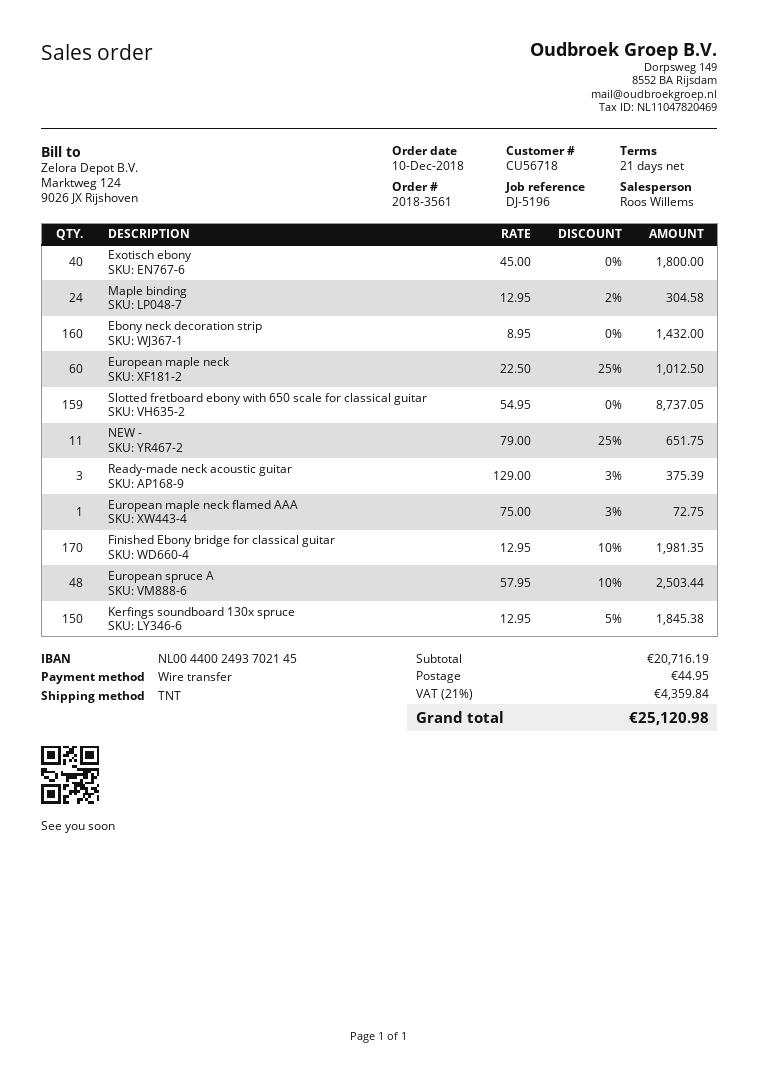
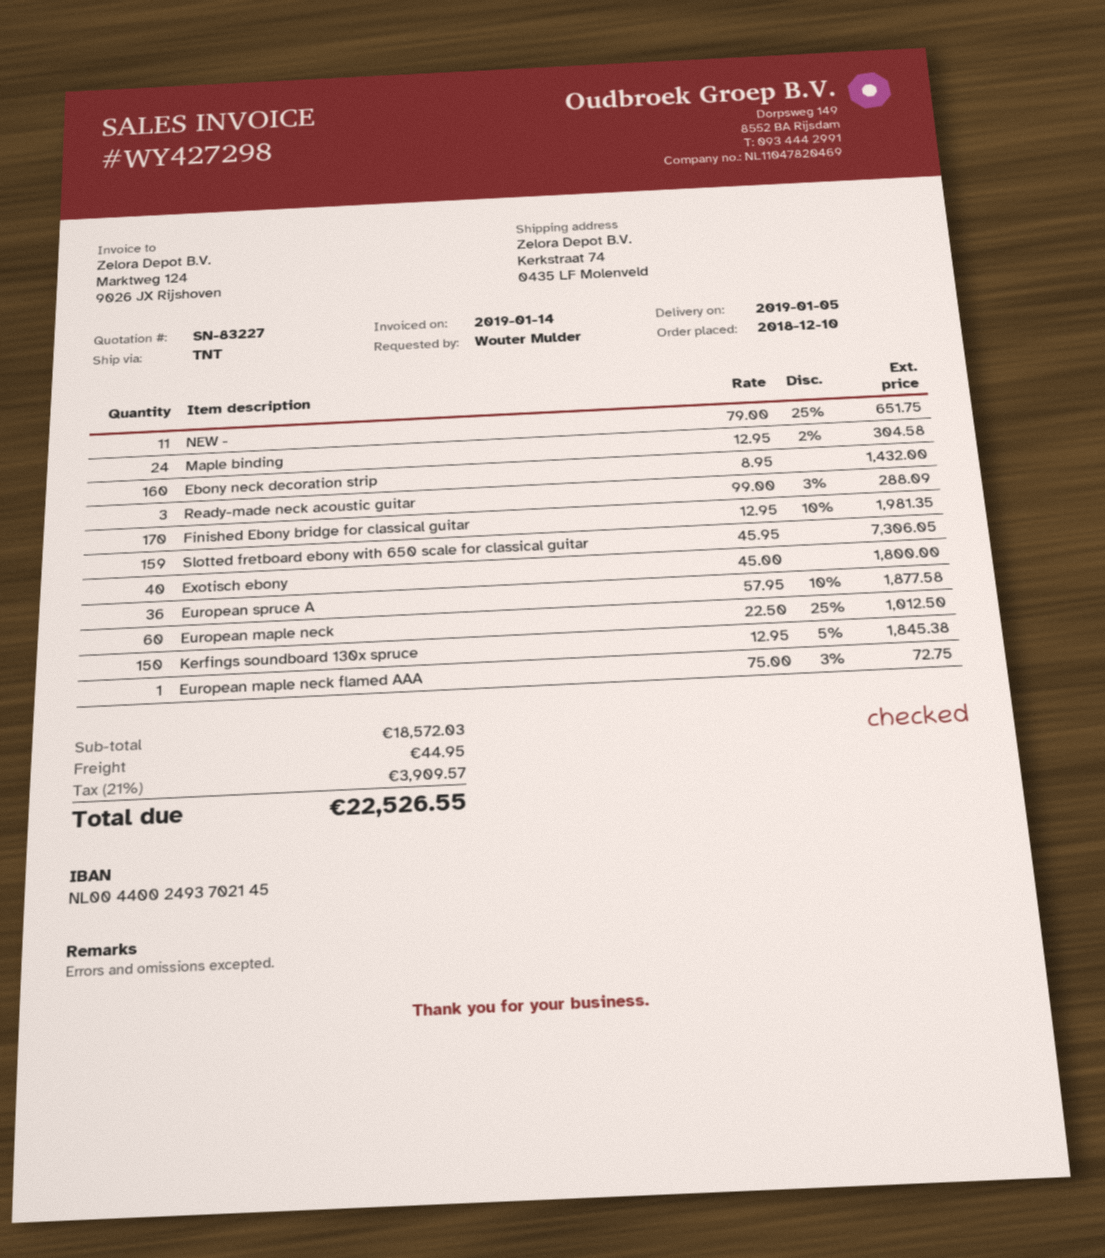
Slotted fretboard ebony with 650 scale for classical guitar: 159 x 54.95 = 8737.05 -> 159 x 45.95 = 7306.05
Ready-made neck acoustic guitar: 3 x 129.00 - 3% = 375.39 -> 3 x 99.00 - 3% = 288.09
European spruce A: 48 x 57.95 - 10% = 2503.44 -> 36 x 57.95 - 10% = 1877.58
subtotal: 20716.19 -> 18572.03
tax: 21% = 4359.84 -> 21% = 3909.57
total: 25120.98 -> 22526.55

